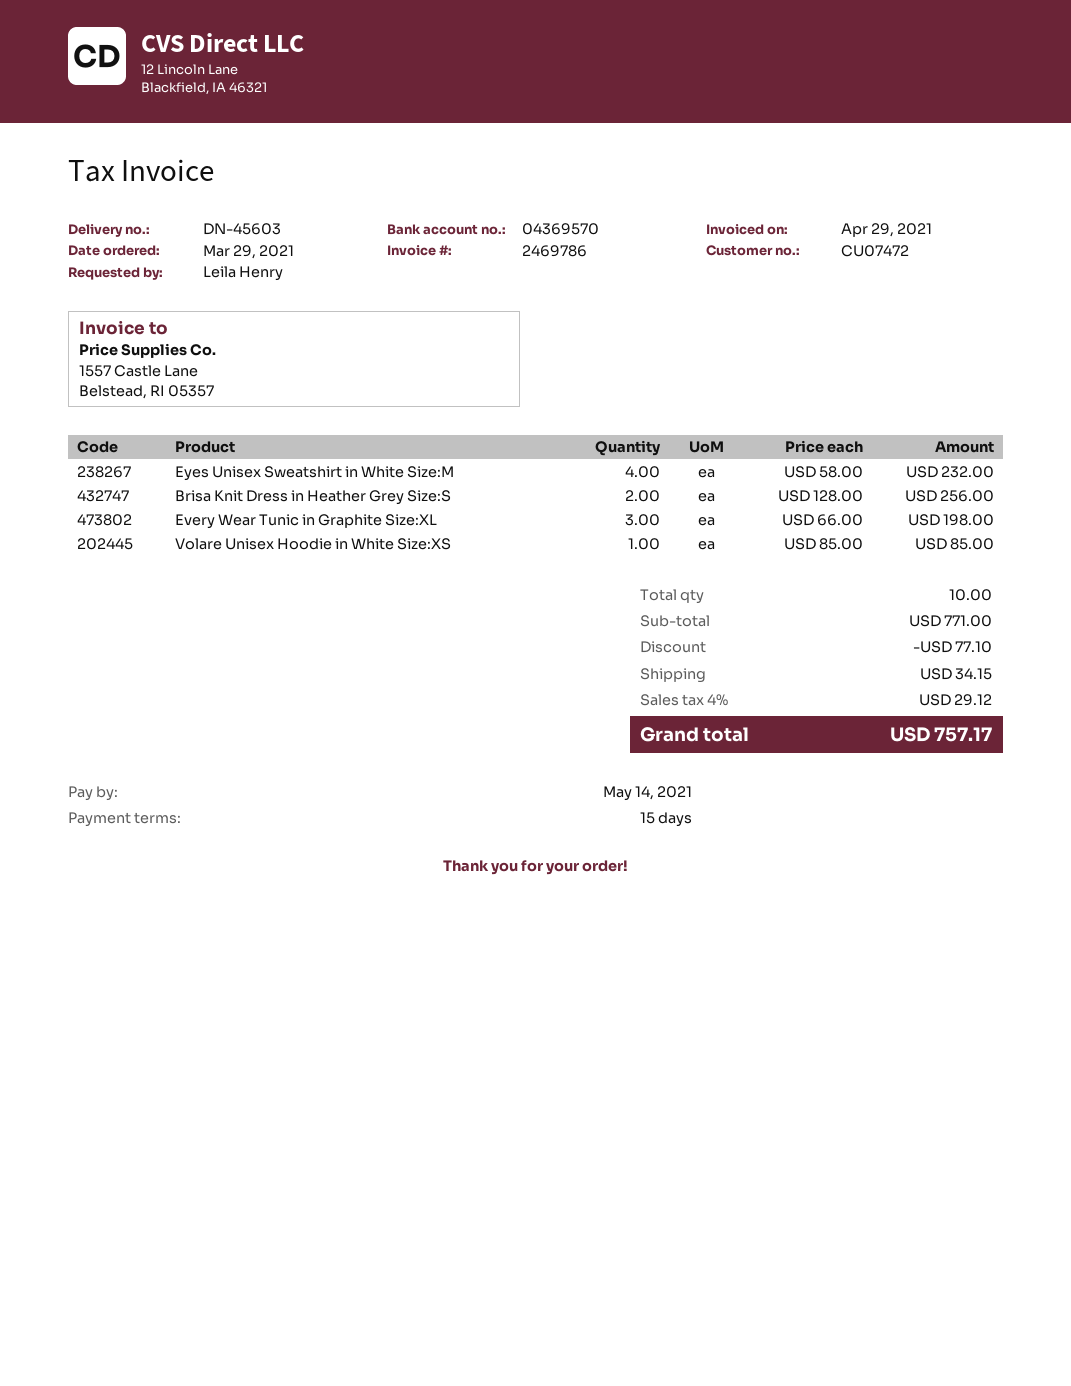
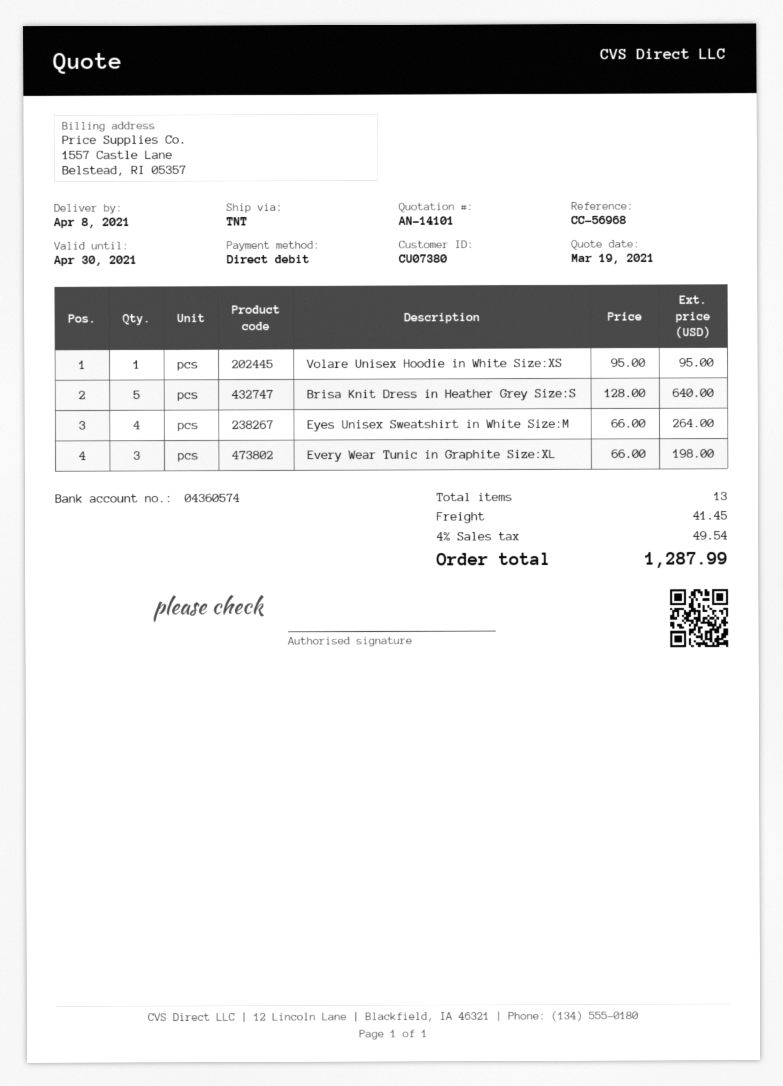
customer number: CU07472 -> CU07380
bank account: 04369570 -> 04360574
Eyes Unisex Sweatshirt in White Size:M: 4 x 58.00 = 232.00 -> 4 x 66.00 = 264.00
Brisa Knit Dress in Heather Grey Size:S: 2 x 128.00 = 256.00 -> 5 x 128.00 = 640.00
Volare Unisex Hoodie in White Size:XS: 1 x 85.00 = 85.00 -> 1 x 95.00 = 95.00
total quantity: 10 -> 13
discount: 77.10 -> none
shipping: 34.15 -> 41.45
tax: 4% = 29.12 -> 4% = 49.54
total: 757.17 -> 1287.99

